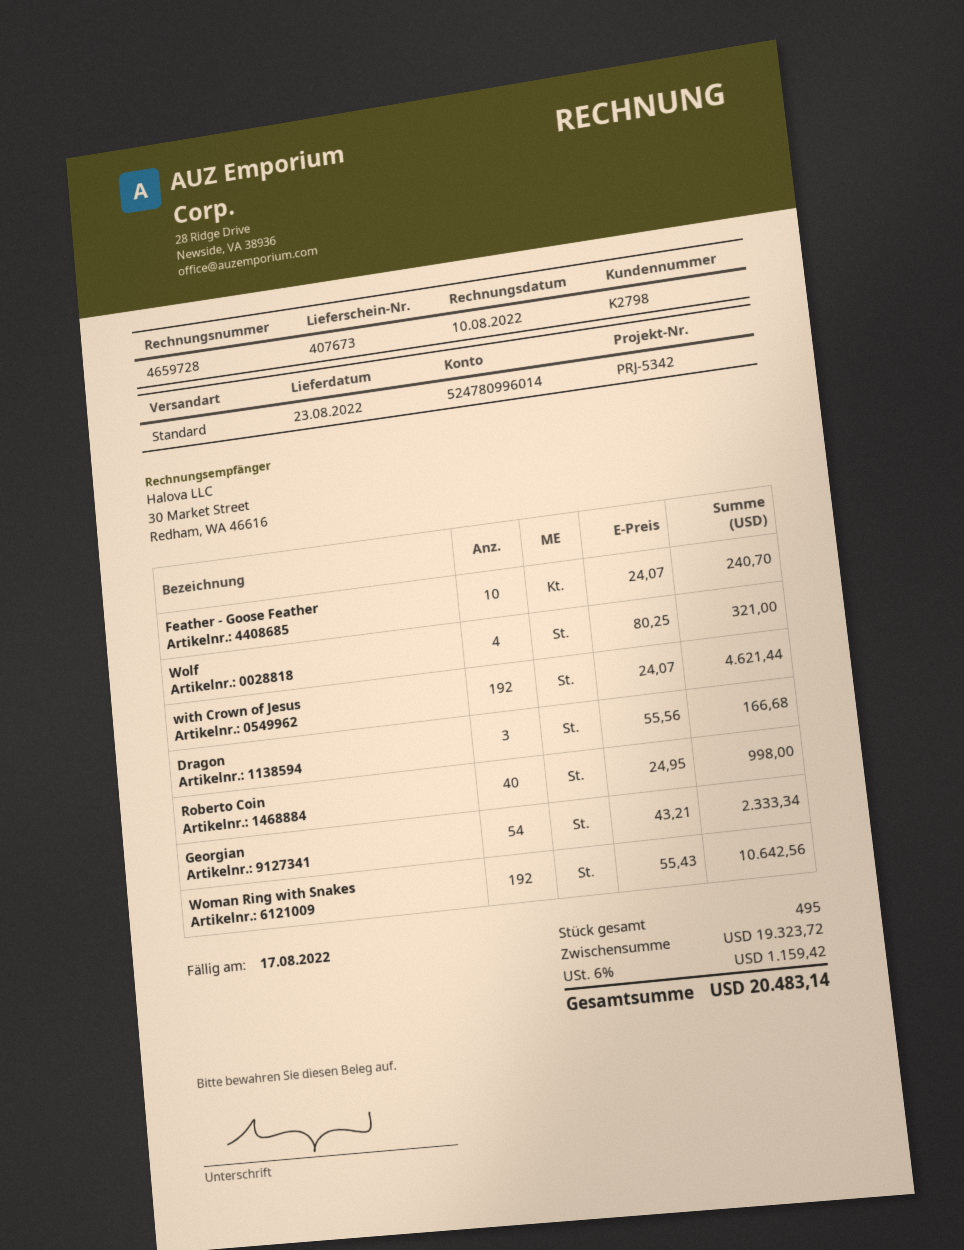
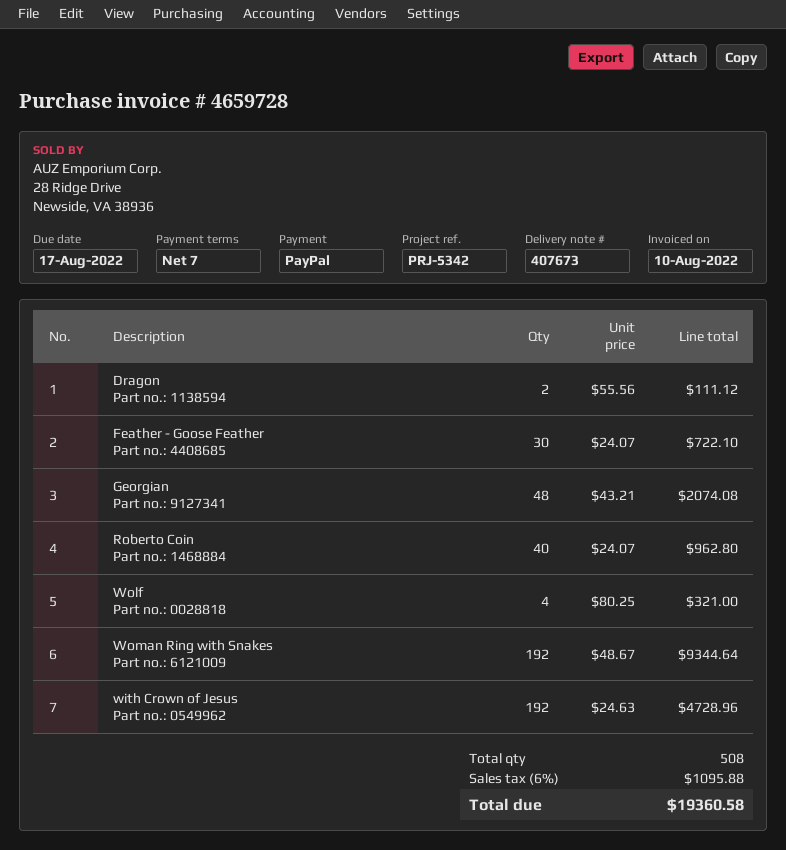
Feather - Goose Feather: 10 x 24.07 = 240.70 -> 30 x 24.07 = 722.10
with Crown of Jesus: 192 x 24.07 = 4621.44 -> 192 x 24.63 = 4728.96
Dragon: 3 x 55.56 = 166.68 -> 2 x 55.56 = 111.12
Roberto Coin: 40 x 24.95 = 998.00 -> 40 x 24.07 = 962.80
Georgian: 54 x 43.21 = 2333.34 -> 48 x 43.21 = 2074.08
Woman Ring with Snakes: 192 x 55.43 = 10642.56 -> 192 x 48.67 = 9344.64
total quantity: 495 -> 508
tax: 6% = 1159.42 -> 6% = 1095.88
total: 20483.14 -> 19360.58

